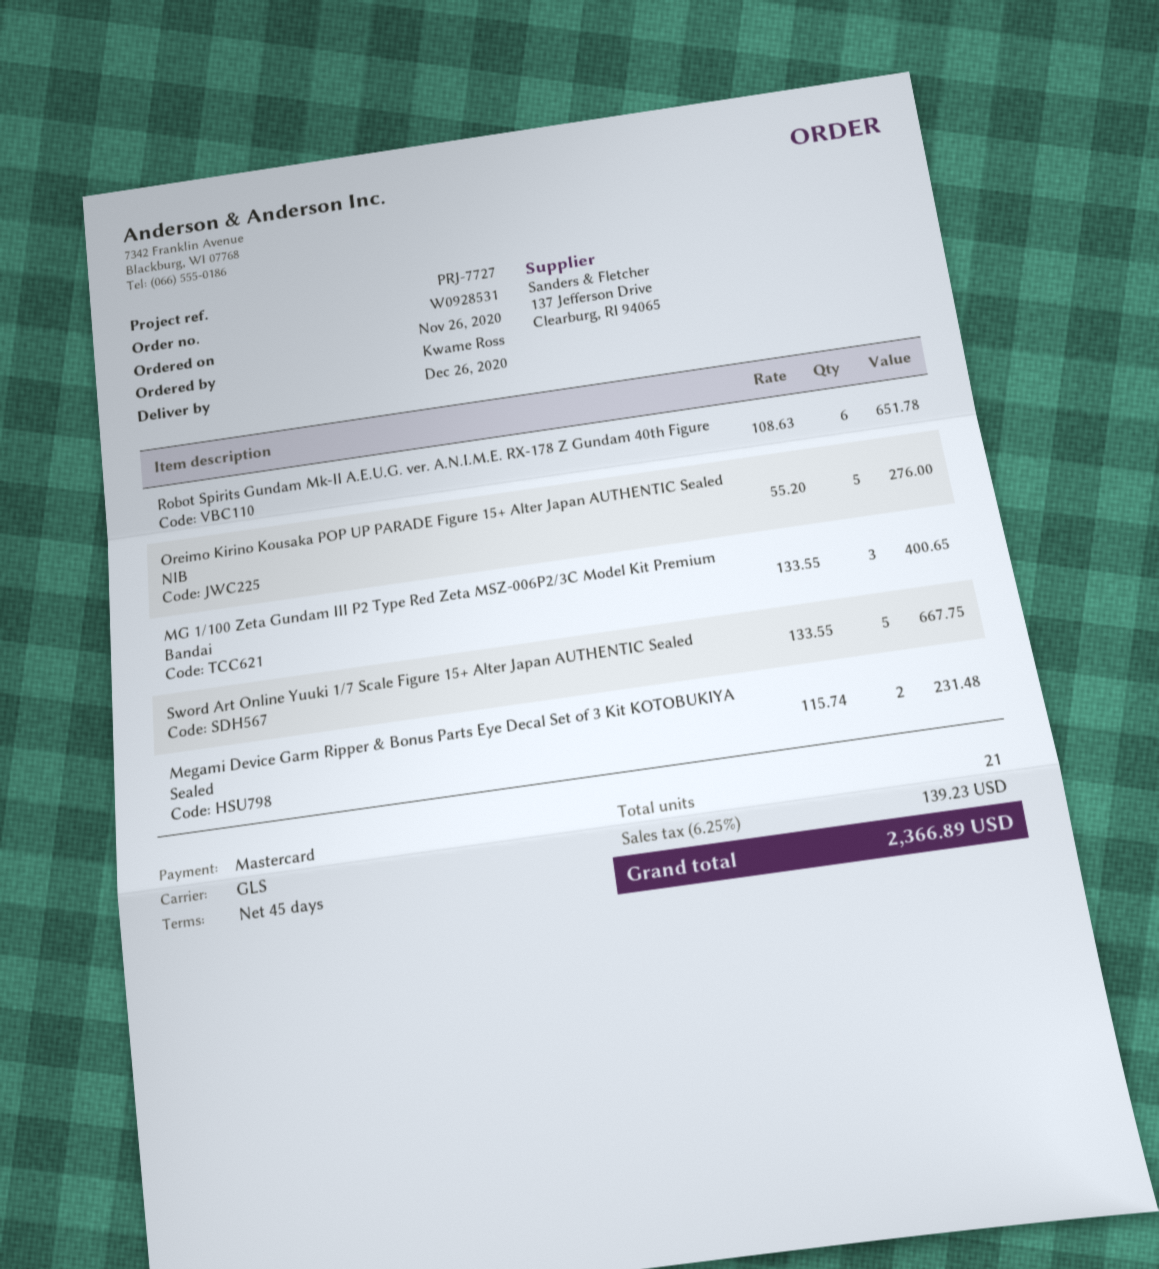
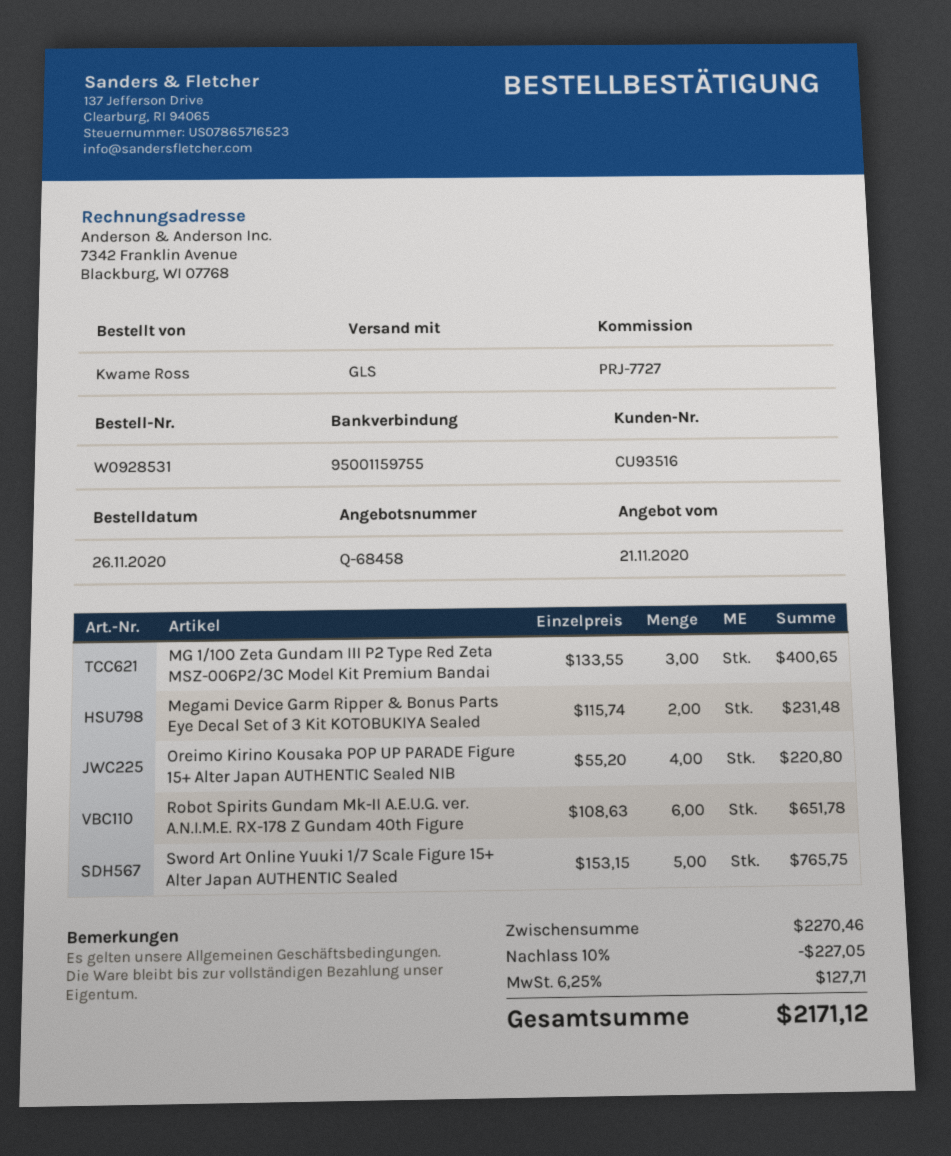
Oreimo Kirino Kousaka POP UP PARADE Figure 15+ Alter Japan AUTHENTIC Sealed NIB: 5 x 55.20 = 276.00 -> 4 x 55.20 = 220.80
Sword Art Online Yuuki 1/7 Scale Figure 15+ Alter Japan AUTHENTIC Sealed: 5 x 133.55 = 667.75 -> 5 x 153.15 = 765.75
discount: none -> 10% = 227.05
tax: 6.25% = 139.23 -> 6.25% = 127.71
total: 2366.89 -> 2171.12

